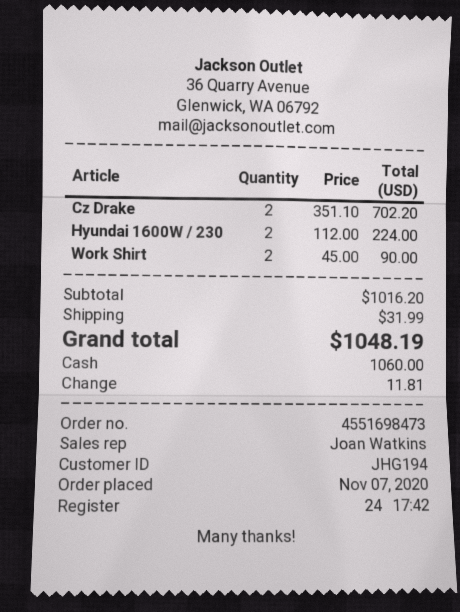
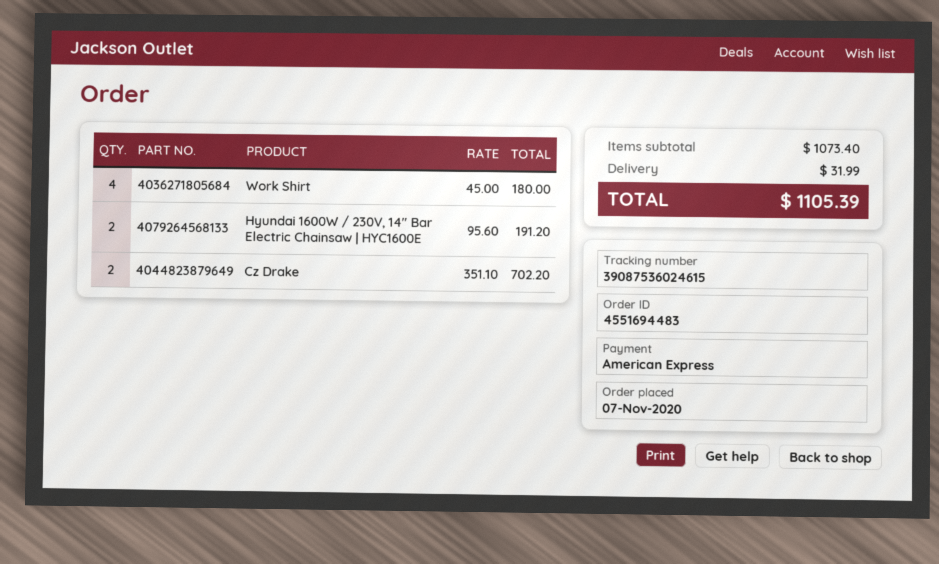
order number: 4551698473 -> 4551694483
payment method: cash -> American Express
Hyundai 1600W / 230: 2 x 112.00 = 224.00 -> 2 x 95.60 = 191.20
Work Shirt: 2 x 45.00 = 90.00 -> 4 x 45.00 = 180.00
subtotal: 1016.20 -> 1073.40
total: 1048.19 -> 1105.39

